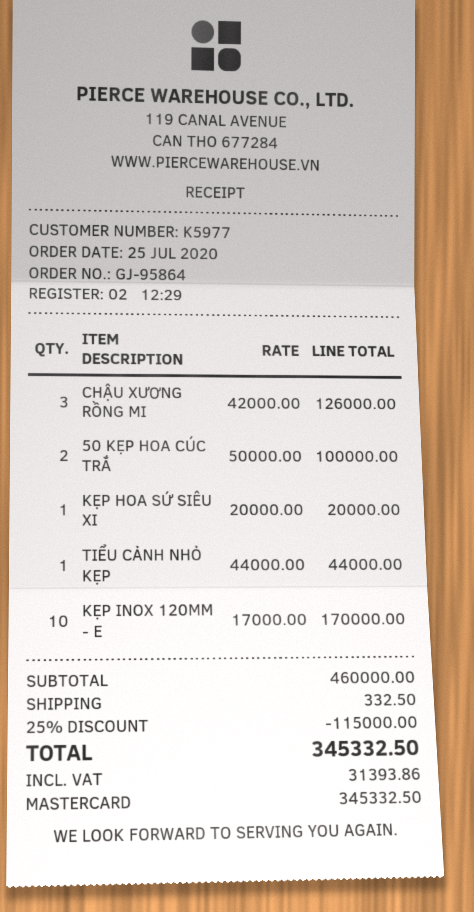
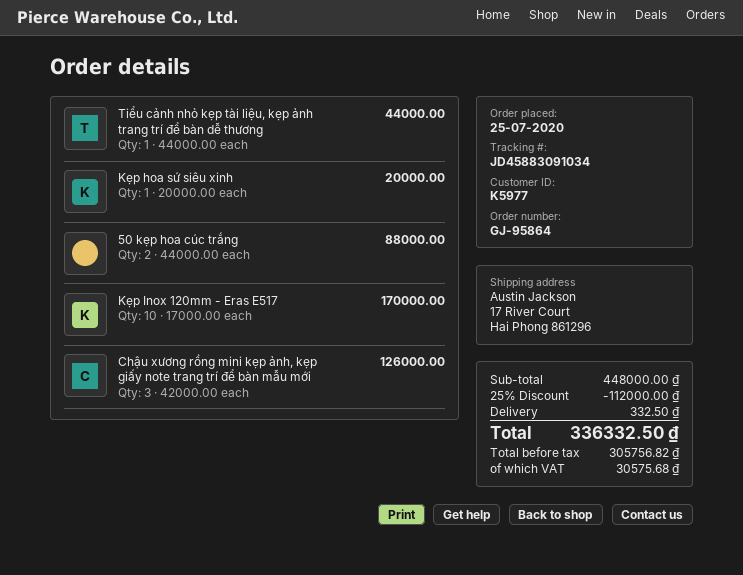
50 KẸP HOA CÚC TRẮ: 2 x 50000.00 = 100000.00 -> 2 x 44000.00 = 88000.00
subtotal: 460000.00 -> 448000.00
discount: 25% = 115000.00 -> 25% = 112000.00
tax: 31393.86 -> 30575.68
total: 345332.50 -> 336332.50

